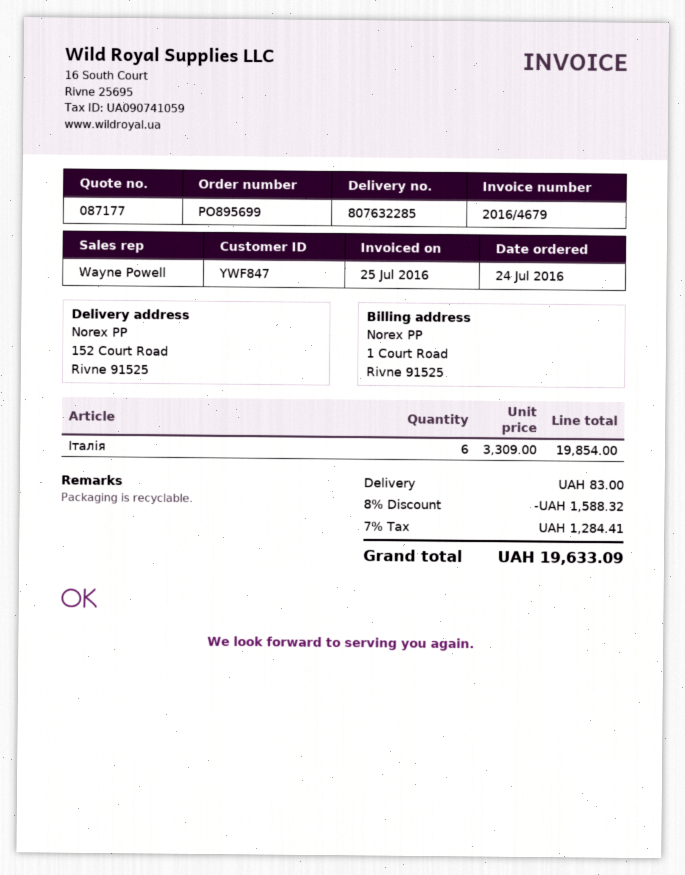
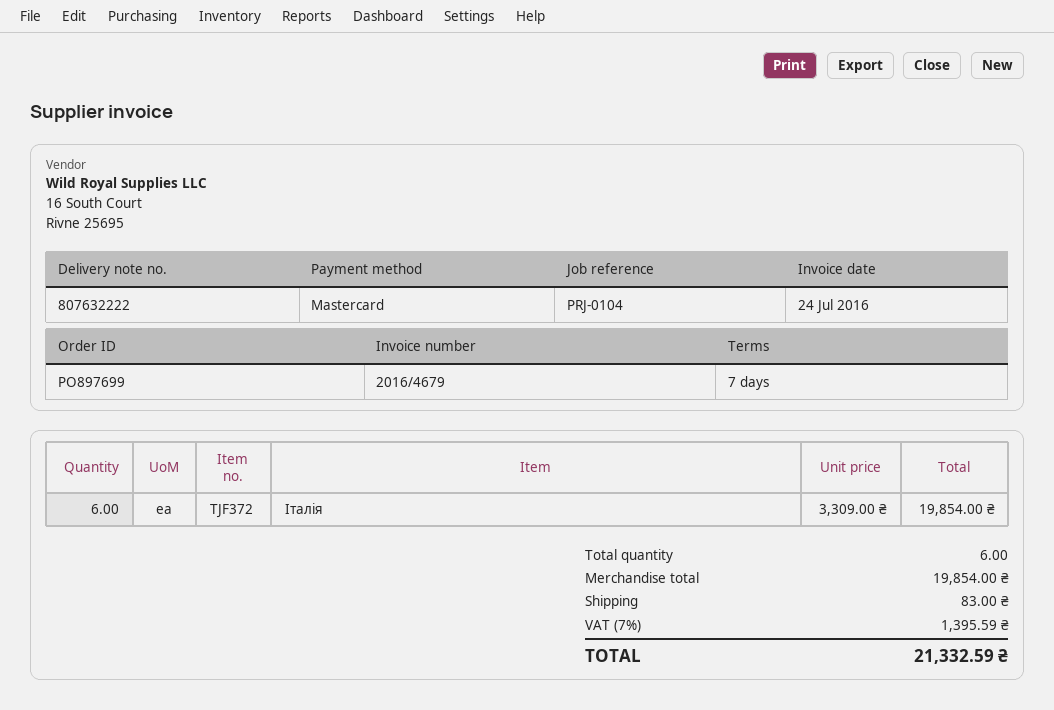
order number: PO895699 -> PO897699
delivery note number: 807632285 -> 807632222
invoice date: 2016-07-25 -> 2016-07-24
discount: 8% = 1588.32 -> none
tax: 7% = 1284.41 -> 7% = 1395.59
total: 19633.09 -> 21332.59

